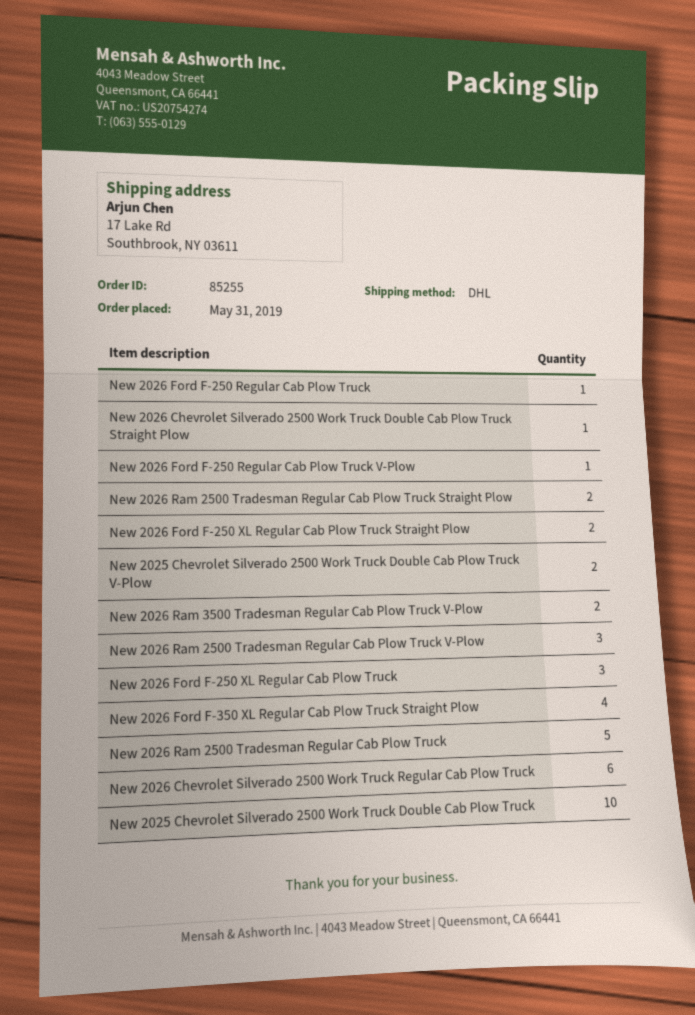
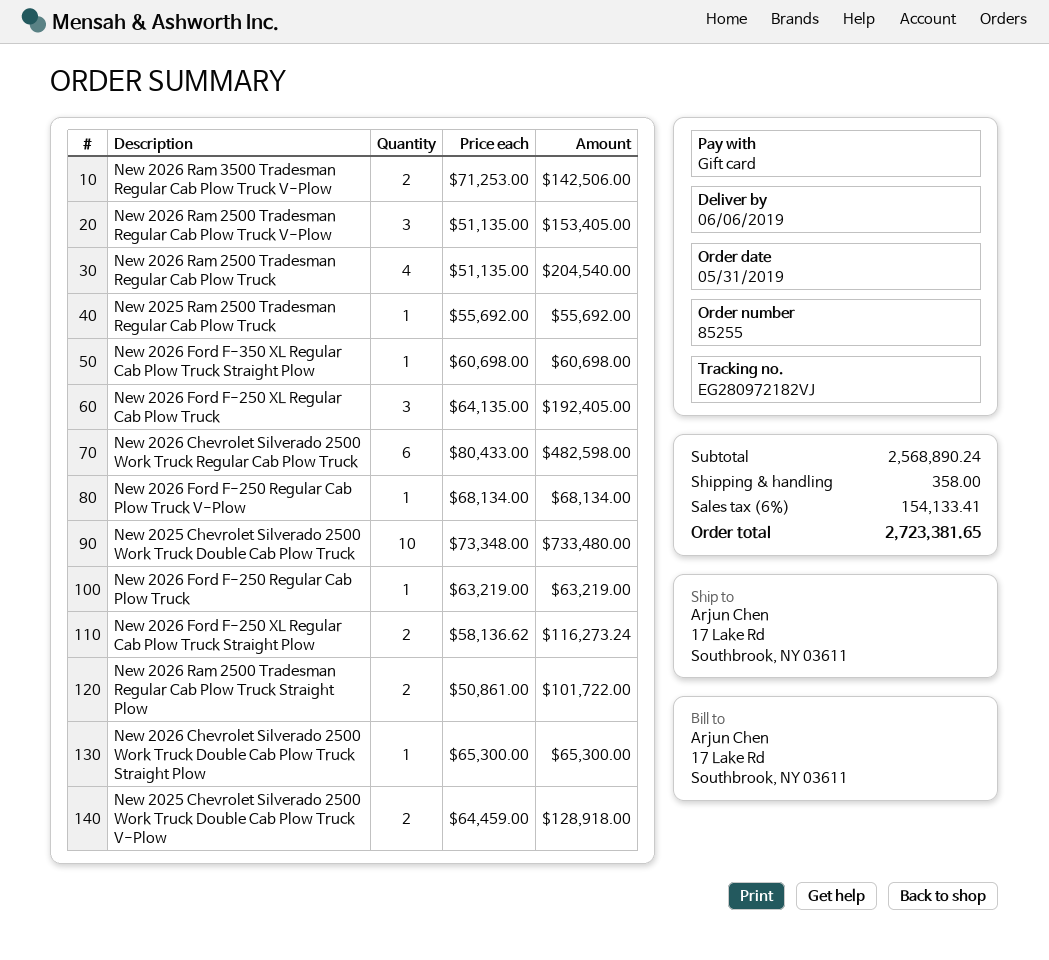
New 2026 Ford F-350 XL Regular Cab Plow Truck Straight Plow: 4 -> 1
New 2026 Ram 2500 Tradesman Regular Cab Plow Truck: 5 -> 4
New 2025 Ram 2500 Tradesman Regular Cab Plow Truck: none -> 1

